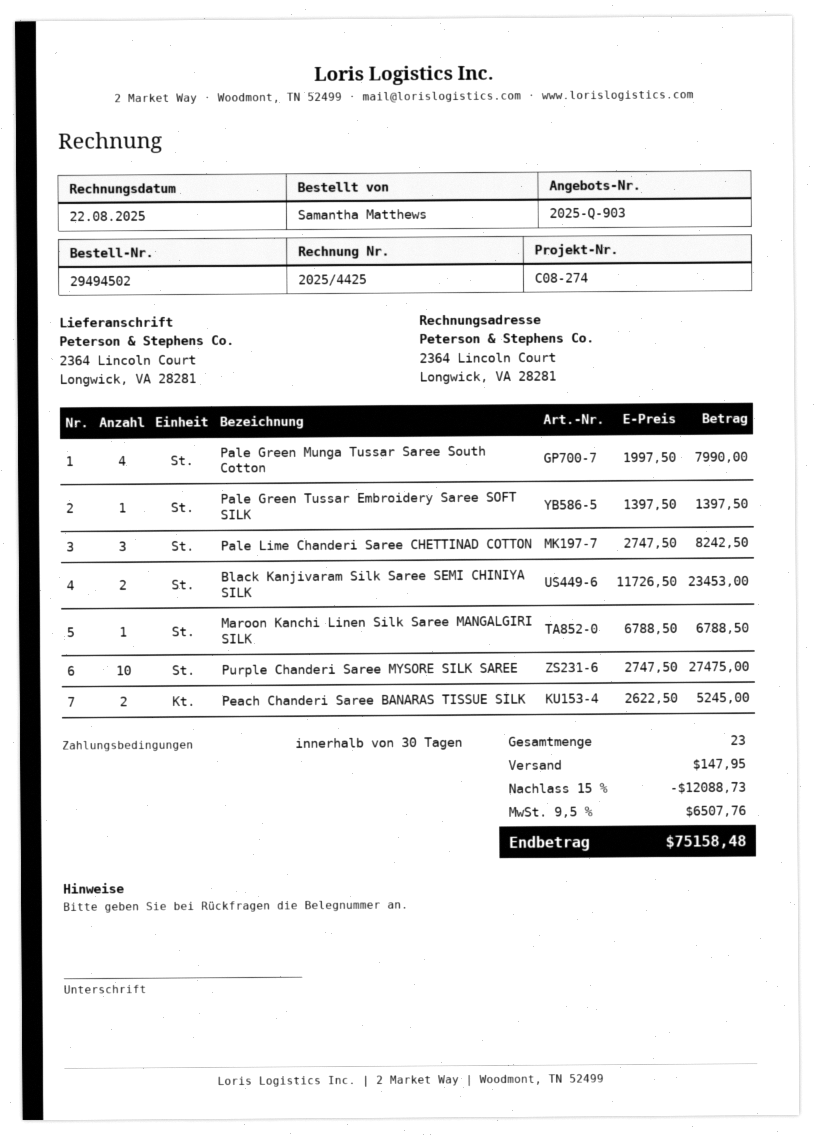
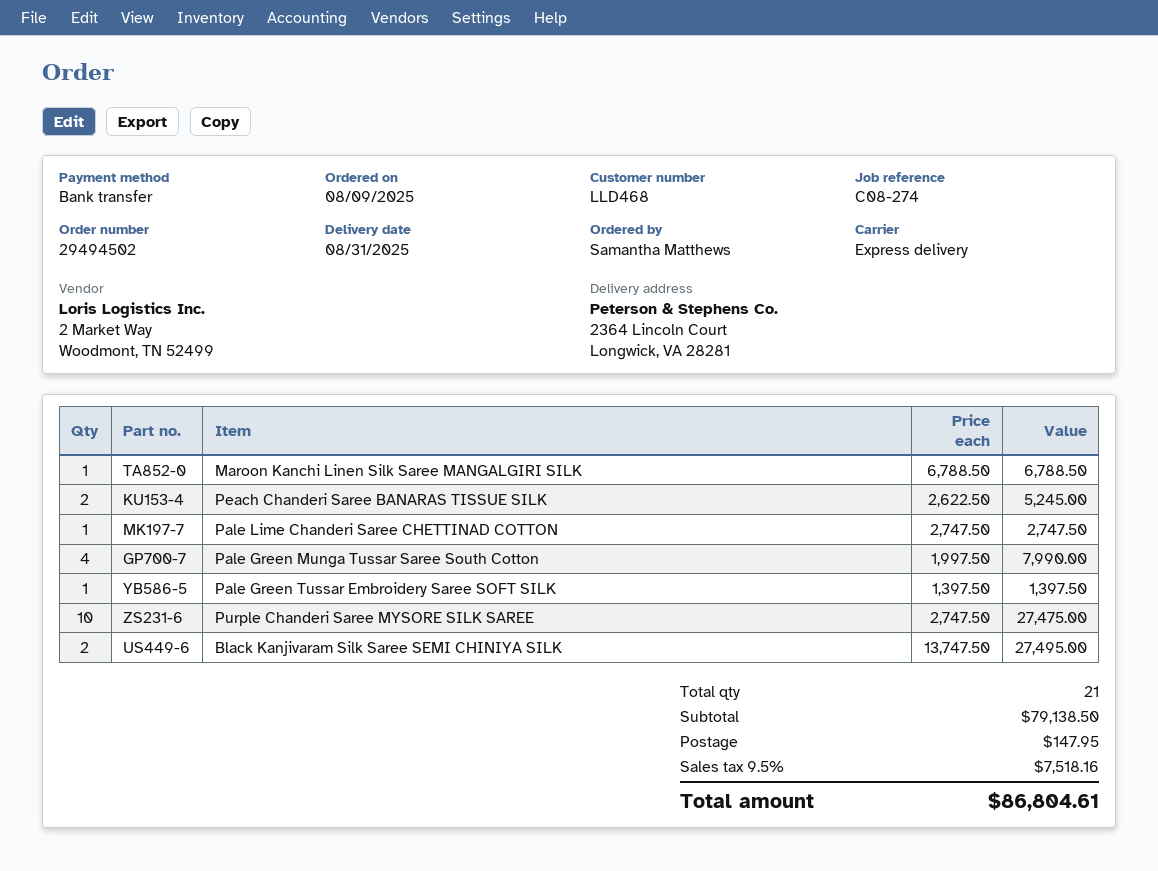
Pale Lime Chanderi Saree CHETTINAD COTTON: 3 x 2747.50 = 8242.50 -> 1 x 2747.50 = 2747.50
Black Kanjivaram Silk Saree SEMI CHINIYA SILK: 2 x 11726.50 = 23453.00 -> 2 x 13747.50 = 27495.00
total quantity: 23 -> 21
discount: 15% = 12088.73 -> none
tax: 9.5% = 6507.76 -> 9.5% = 7518.16
total: 75158.48 -> 86804.61

